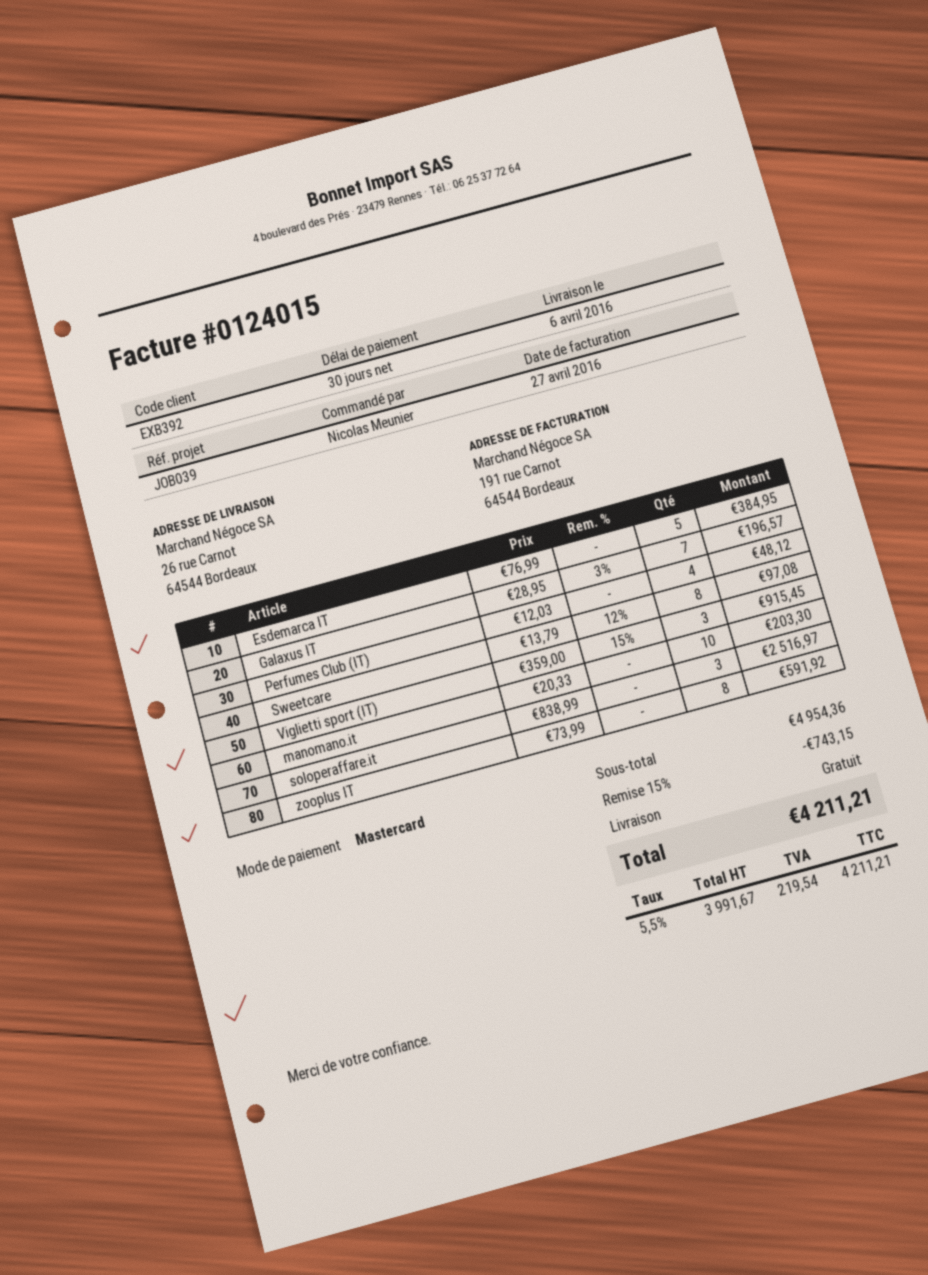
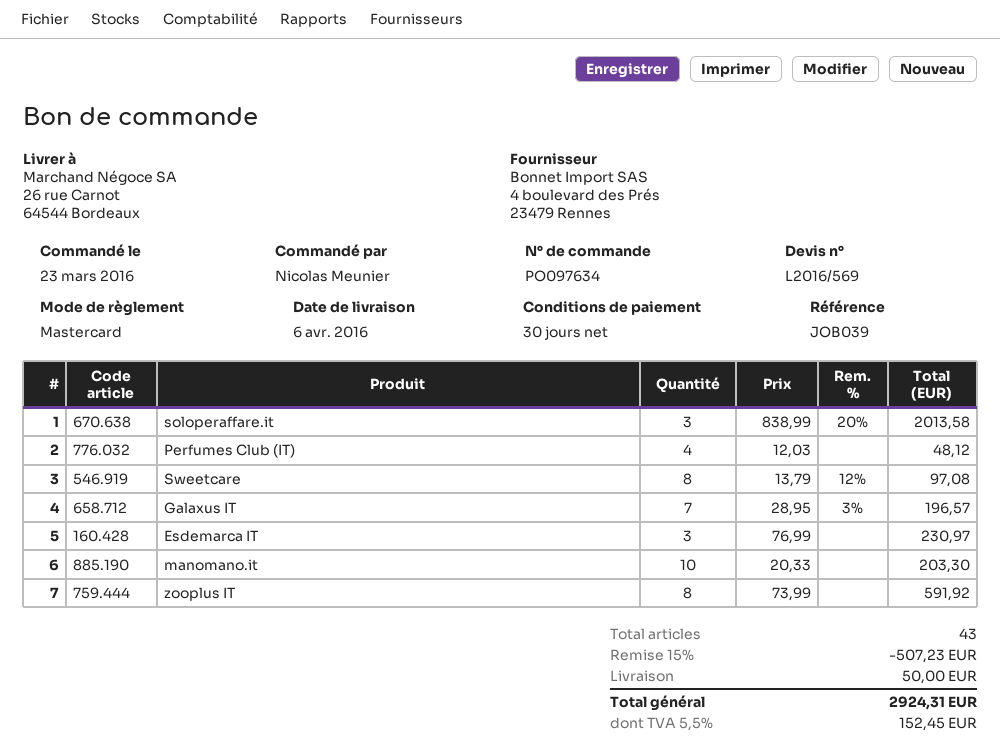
Esdemarca IT: 5 x 76.99 = 384.95 -> 3 x 76.99 = 230.97
Viglietti sport (IT): 3 x 359.00 - 15% = 915.45 -> none
soloperaffare.it: 3 x 838.99 = 2516.97 -> 3 x 838.99 - 20% = 2013.58
discount: 15% = 743.15 -> 15% = 507.23
shipping: 0.00 -> 50.00
tax: 5.5% = 219.54 -> 5.5% = 152.45
total: 4211.21 -> 2924.31

